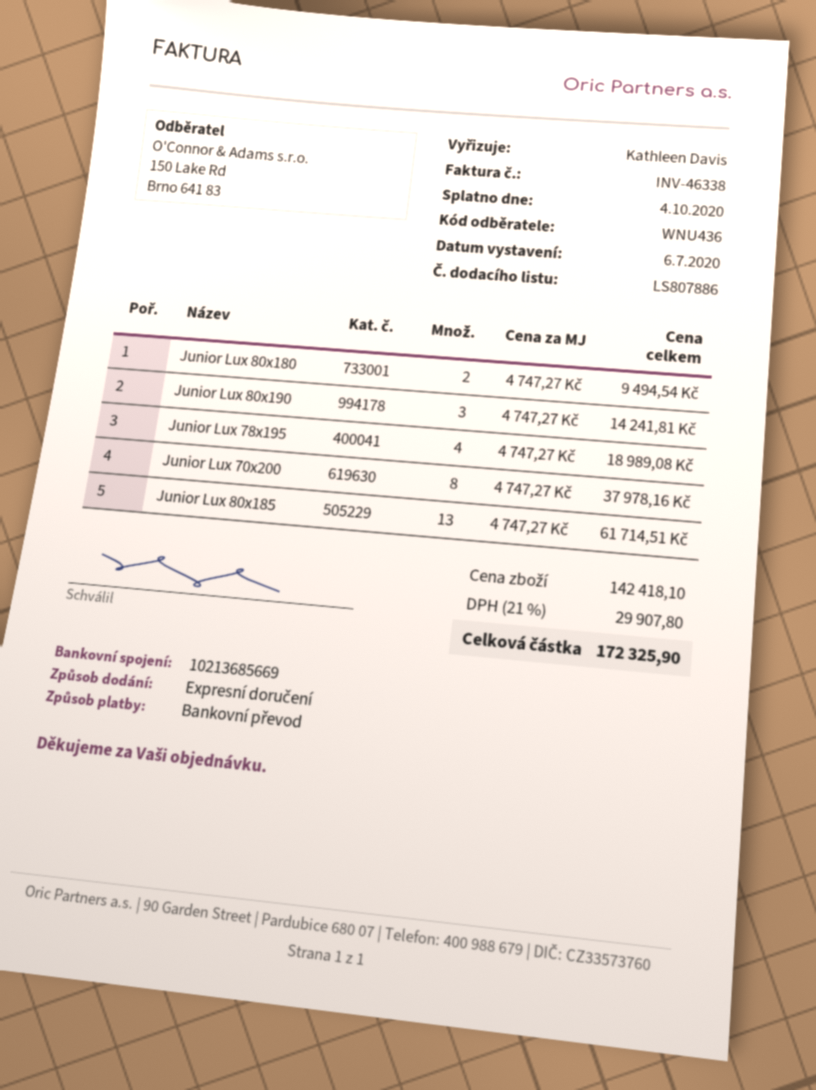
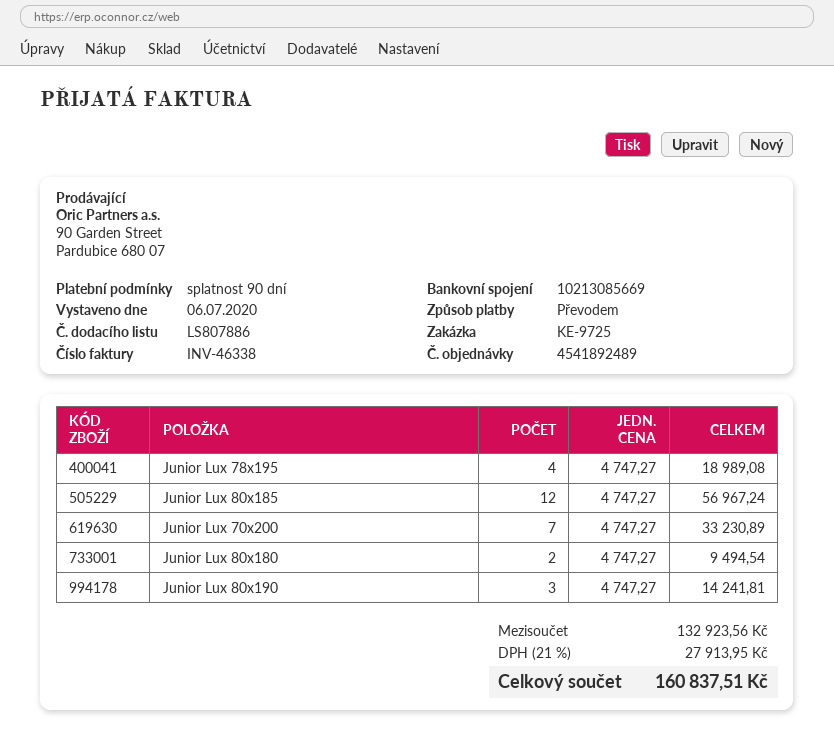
bank account: 10213685669 -> 10213085669
Junior Lux 70x200: 8 x 4747.27 = 37978.16 -> 7 x 4747.27 = 33230.89
Junior Lux 80x185: 13 x 4747.27 = 61714.51 -> 12 x 4747.27 = 56967.24
subtotal: 142418.10 -> 132923.56
tax: 21% = 29907.80 -> 21% = 27913.95
total: 172325.90 -> 160837.51

